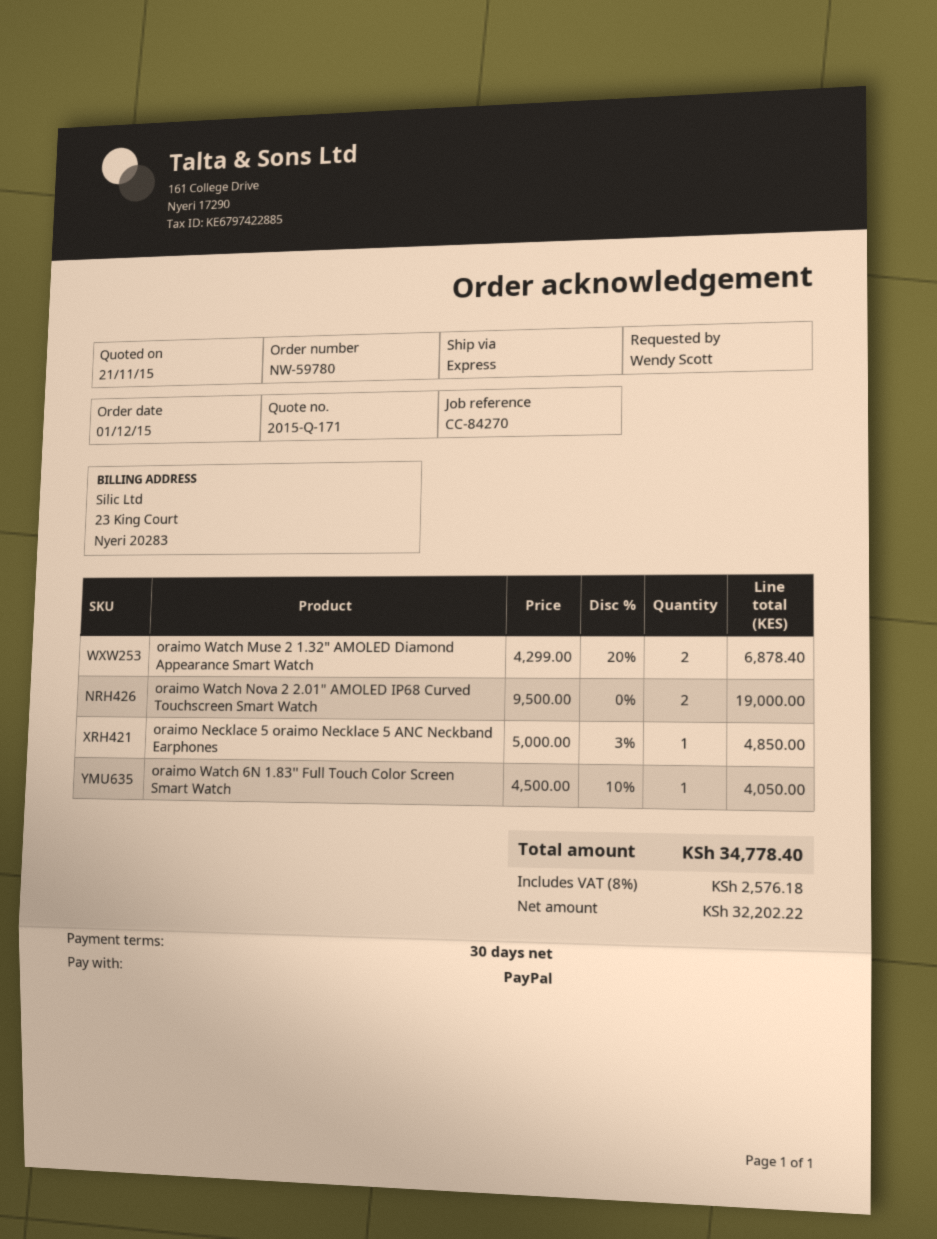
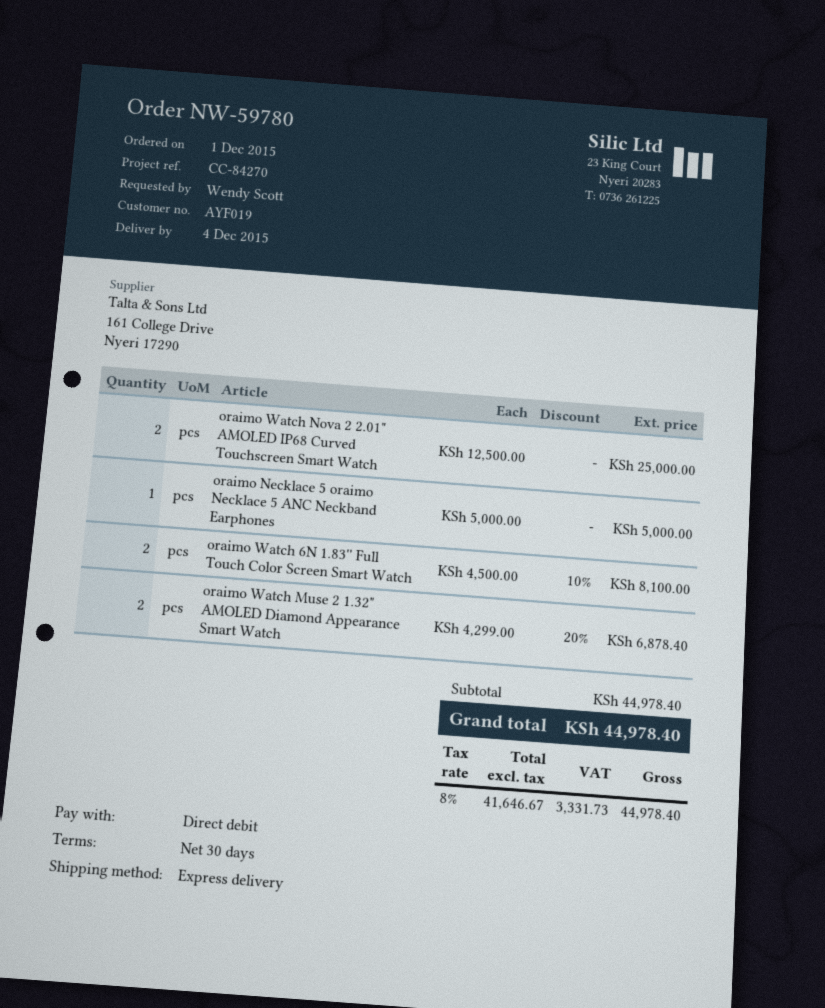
payment method: PayPal -> direct debit
oraimo Watch Nova 2 2.01" AMOLED IP68 Curved Touchscreen Smart Watch: 2 x 9500.00 = 19000.00 -> 2 x 12500.00 = 25000.00
oraimo Necklace 5 oraimo Necklace 5 ANC Neckband Earphones: 1 x 5000.00 - 3% = 4850.00 -> 1 x 5000.00 = 5000.00
oraimo Watch 6N 1.83'' Full Touch Color Screen Smart Watch: 1 x 4500.00 - 10% = 4050.00 -> 2 x 4500.00 - 10% = 8100.00
net: 32202.22 -> 41646.67
tax: 8% = 2576.18 -> 8% = 3331.73
total: 34778.40 -> 44978.40

